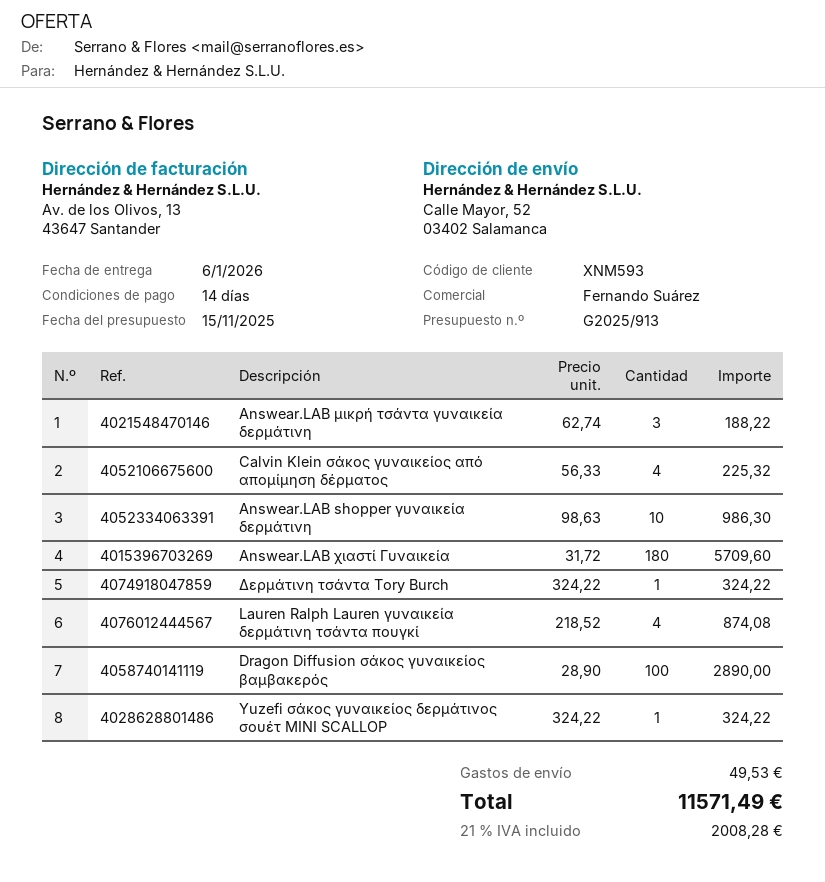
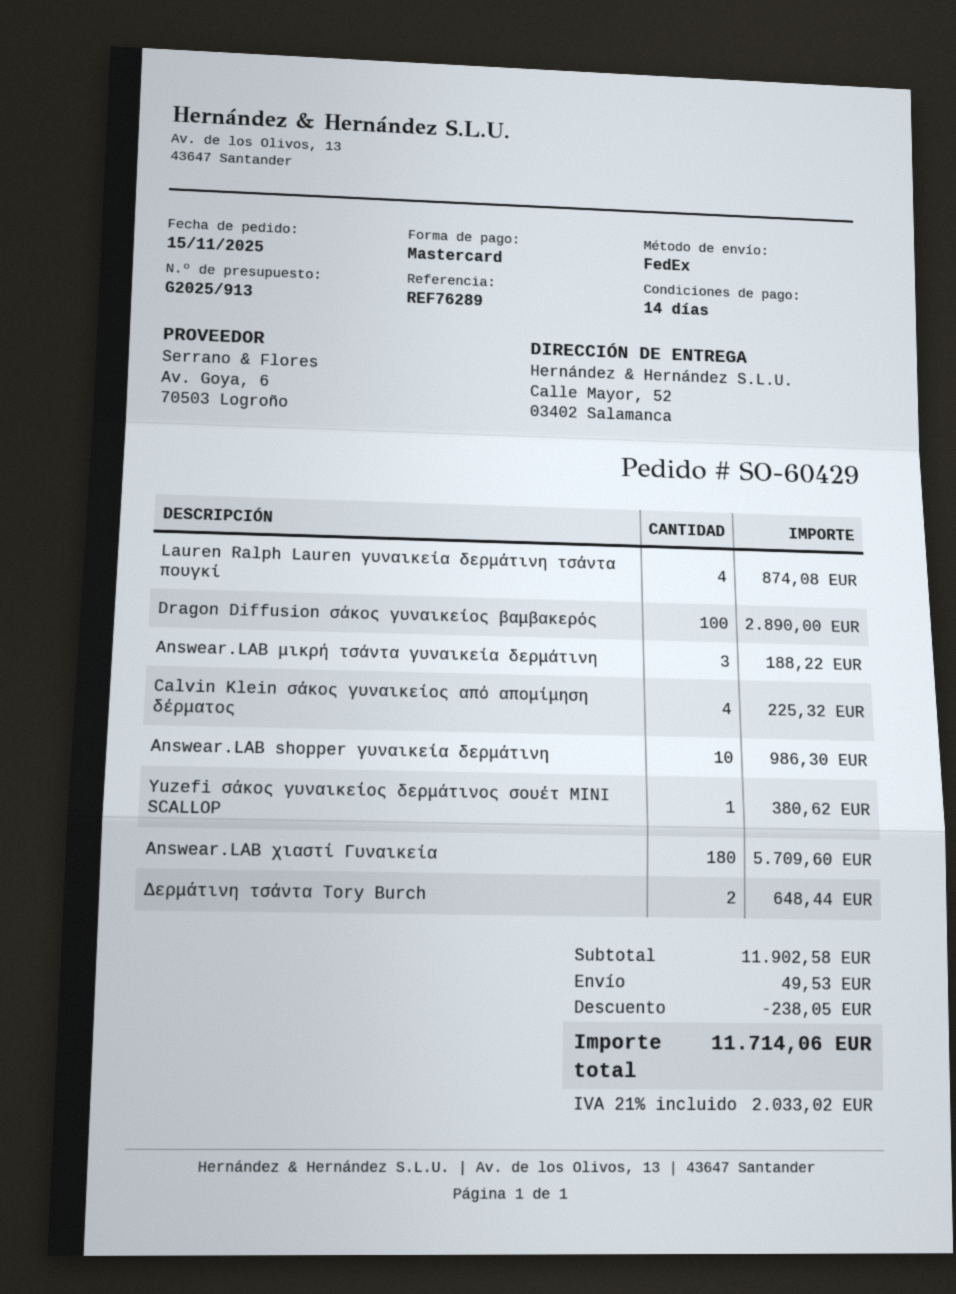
Δερμάτινη τσάντα Tory Burch: 1 for 324.22 -> 2 for 648.44
Yuzefi σάκος γυναικείος δερμάτινος σουέτ MINI SCALLOP: 1 for 324.22 -> 1 for 380.62
discount: none -> 238.05
tax: 21% = 2008.28 -> 21% = 2033.02
total: 11571.49 -> 11714.06

